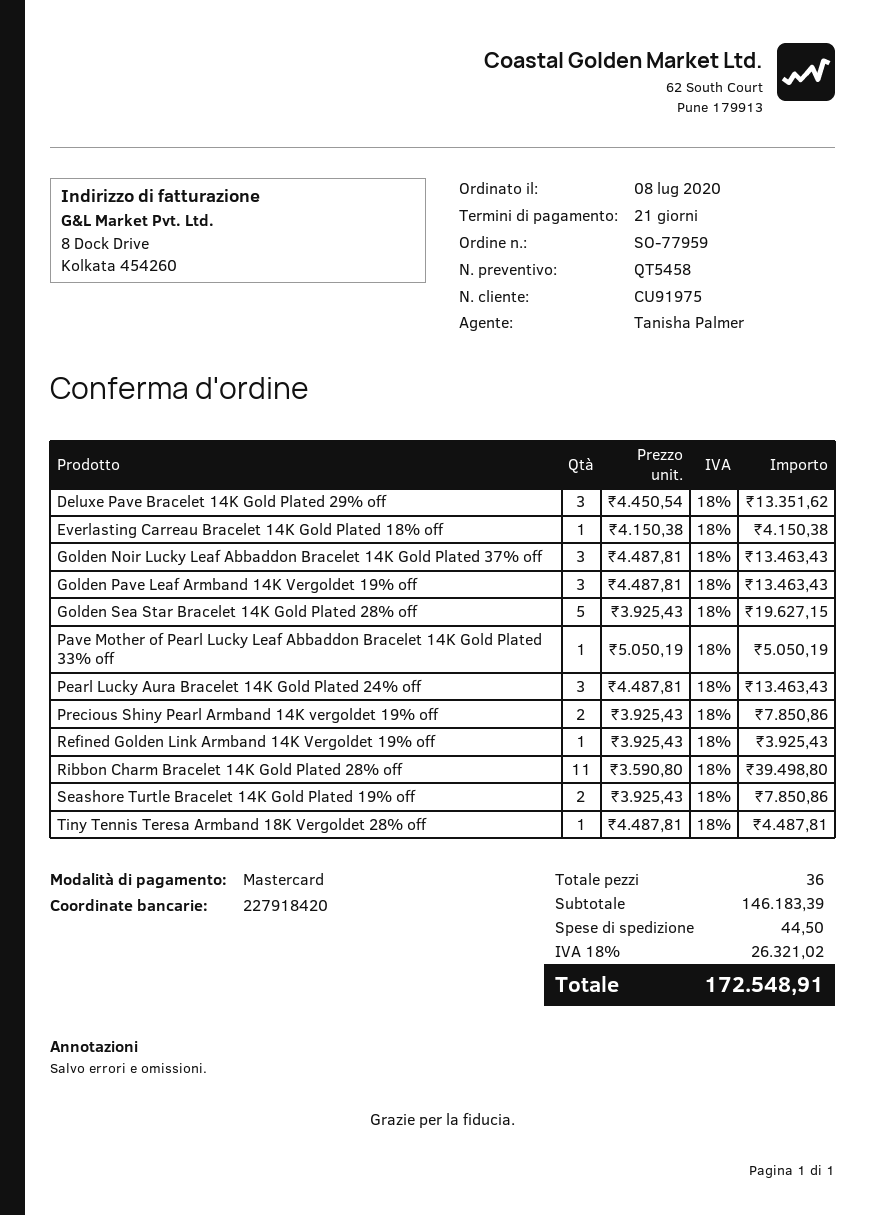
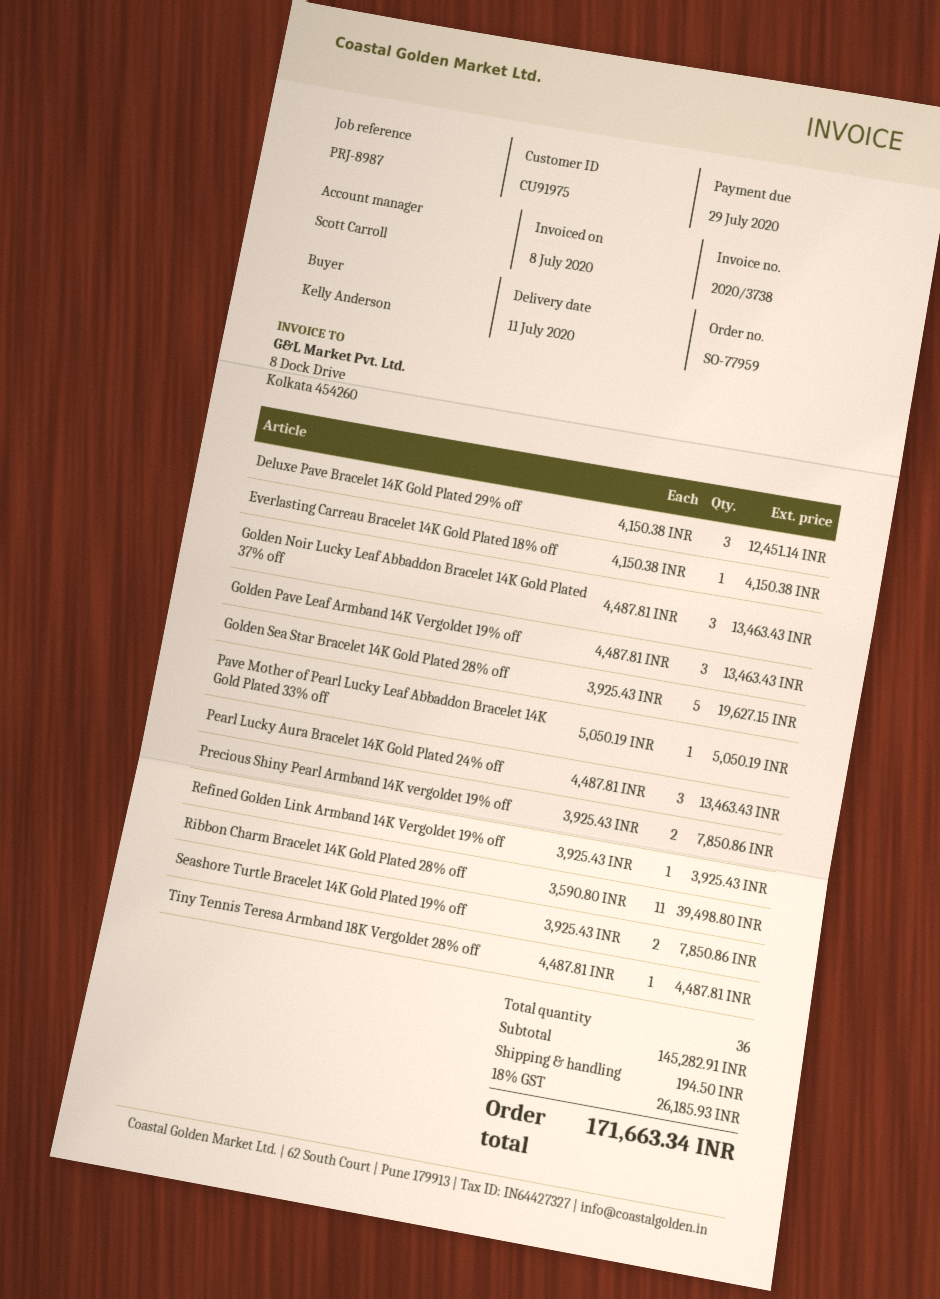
sales rep: Tanisha Palmer -> Scott Carroll
Deluxe Pave Bracelet 14K Gold Plated 29% off: 3 x 4450.54 = 13351.62 -> 3 x 4150.38 = 12451.14
subtotal: 146183.39 -> 145282.91
shipping: 44.50 -> 194.50
tax: 18% = 26321.02 -> 18% = 26185.93
total: 172548.91 -> 171663.34

